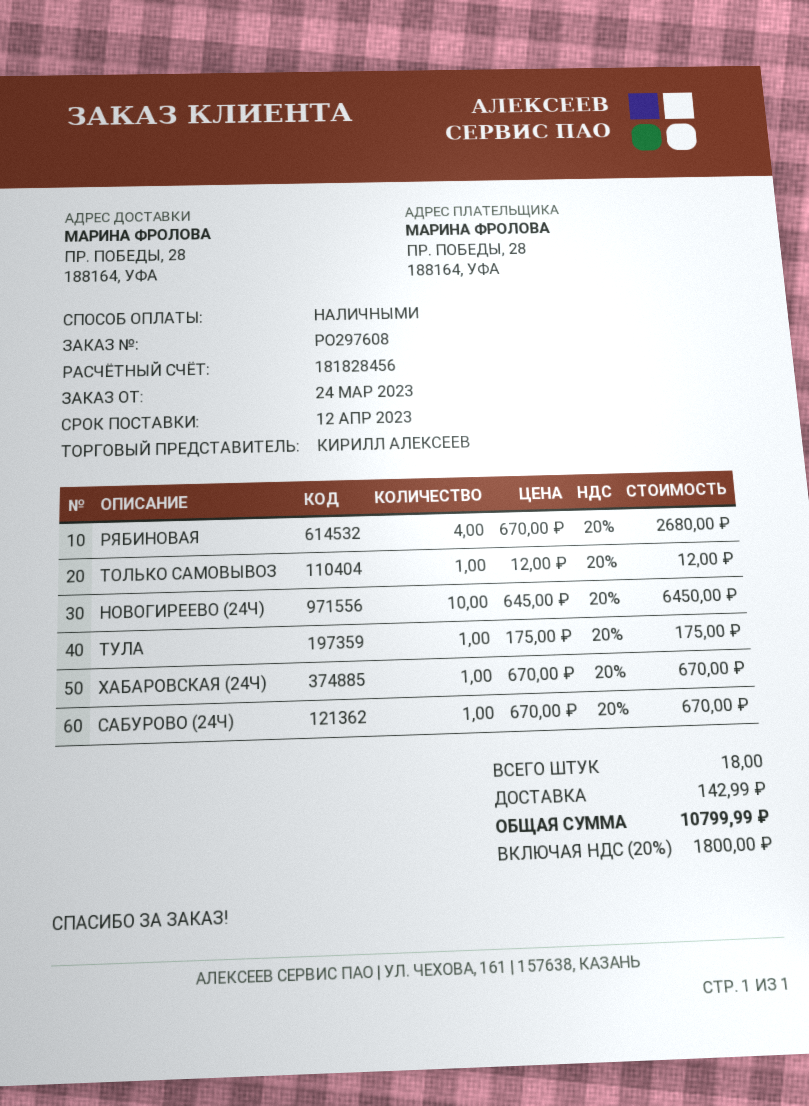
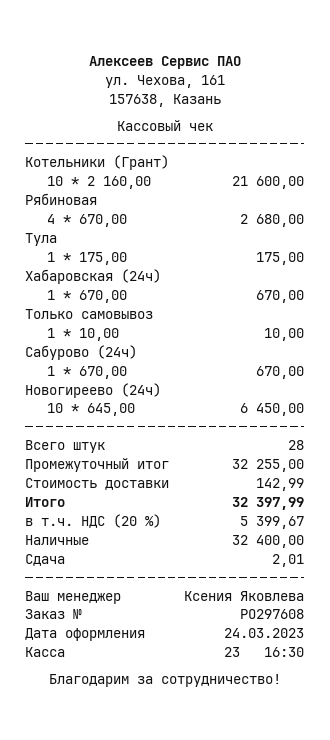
sales rep: КИРИЛЛ АЛЕКСЕЕВ -> Ксения Яковлева
ТОЛЬКО САМОВЫВОЗ: 1 x 12.00 = 12.00 -> 1 x 10.00 = 10.00
Котельники (Грант): none -> 10 x 2160.00 = 21600.00
total quantity: 18 -> 28
tax: 20% = 1800.00 -> 20% = 5399.67
total: 10799.99 -> 32397.99

